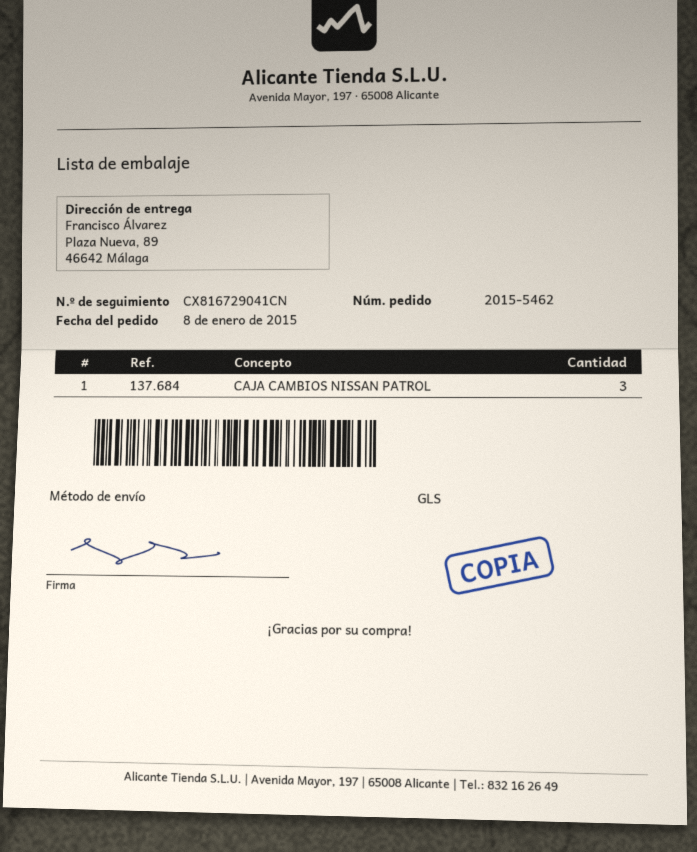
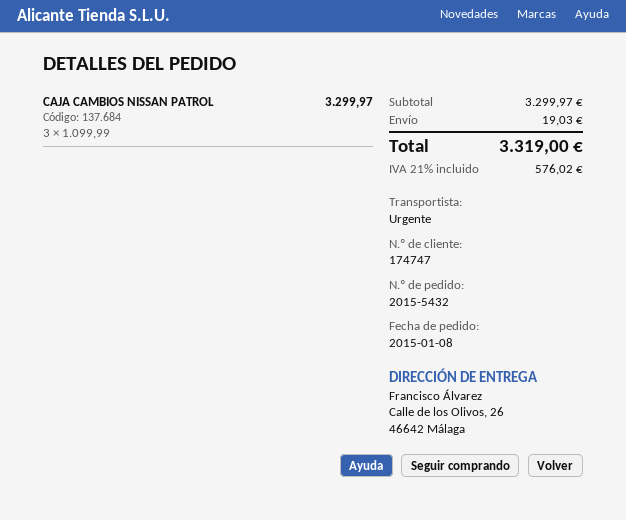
order number: 2015-5462 -> 2015-5432
shipping method: GLS -> express
ship to: Plaza Nueva, 89, 46642 Málaga -> Calle de los Olivos, 26, 46642 Málaga

